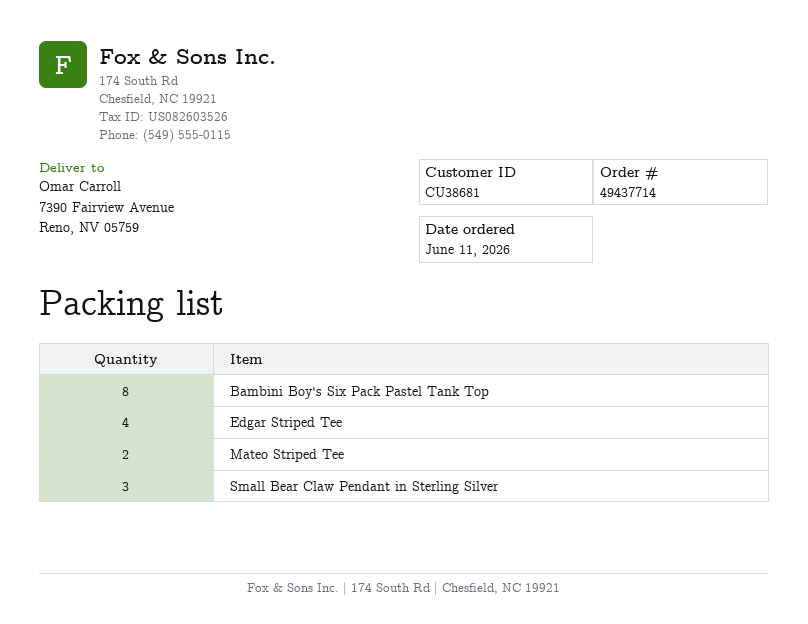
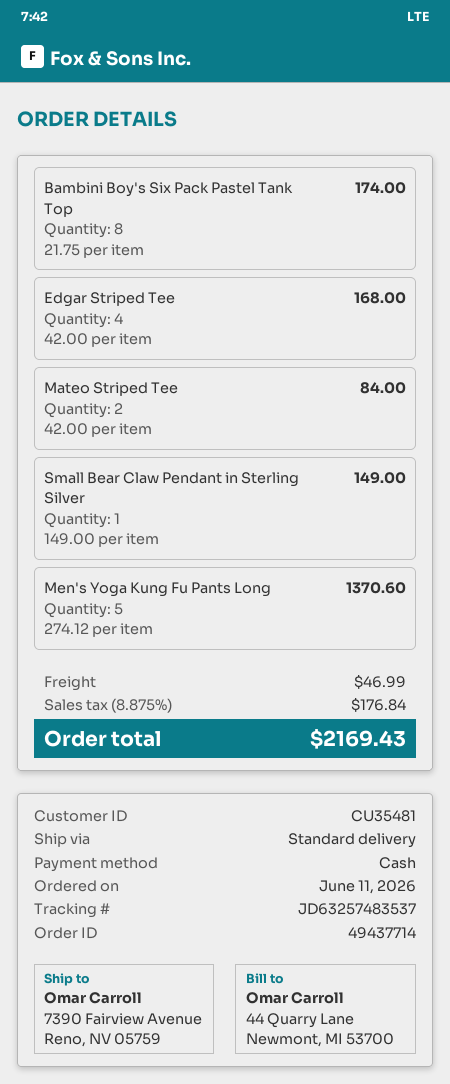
customer number: CU38681 -> CU35481
Small Bear Claw Pendant in Sterling Silver: 3 -> 1
Men's Yoga Kung Fu Pants Long: none -> 5

